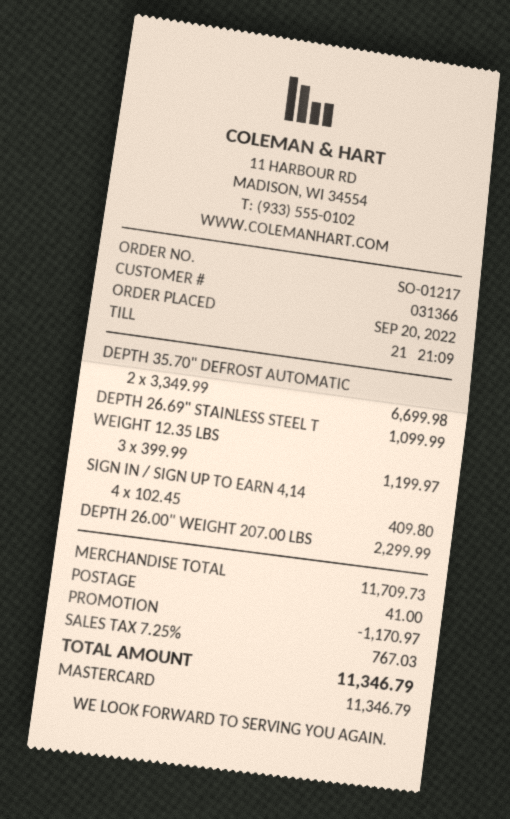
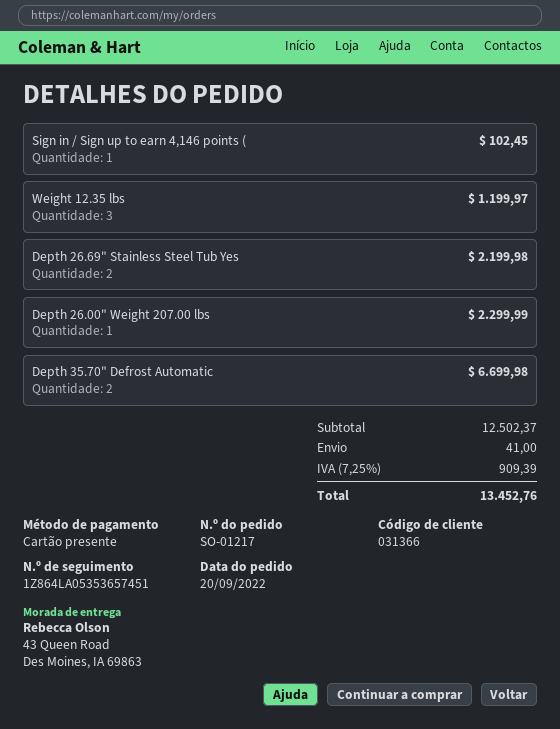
payment method: Mastercard -> gift card
DEPTH 26.69" STAINLESS STEEL T: 1 for 1099.99 -> 2 for 2199.98
SIGN IN / SIGN UP TO EARN 4,14: 4 for 409.80 -> 1 for 102.45
subtotal: 11709.73 -> 12502.37
discount: 1170.97 -> none
tax: 7.25% = 767.03 -> 7.25% = 909.39
total: 11346.79 -> 13452.76

